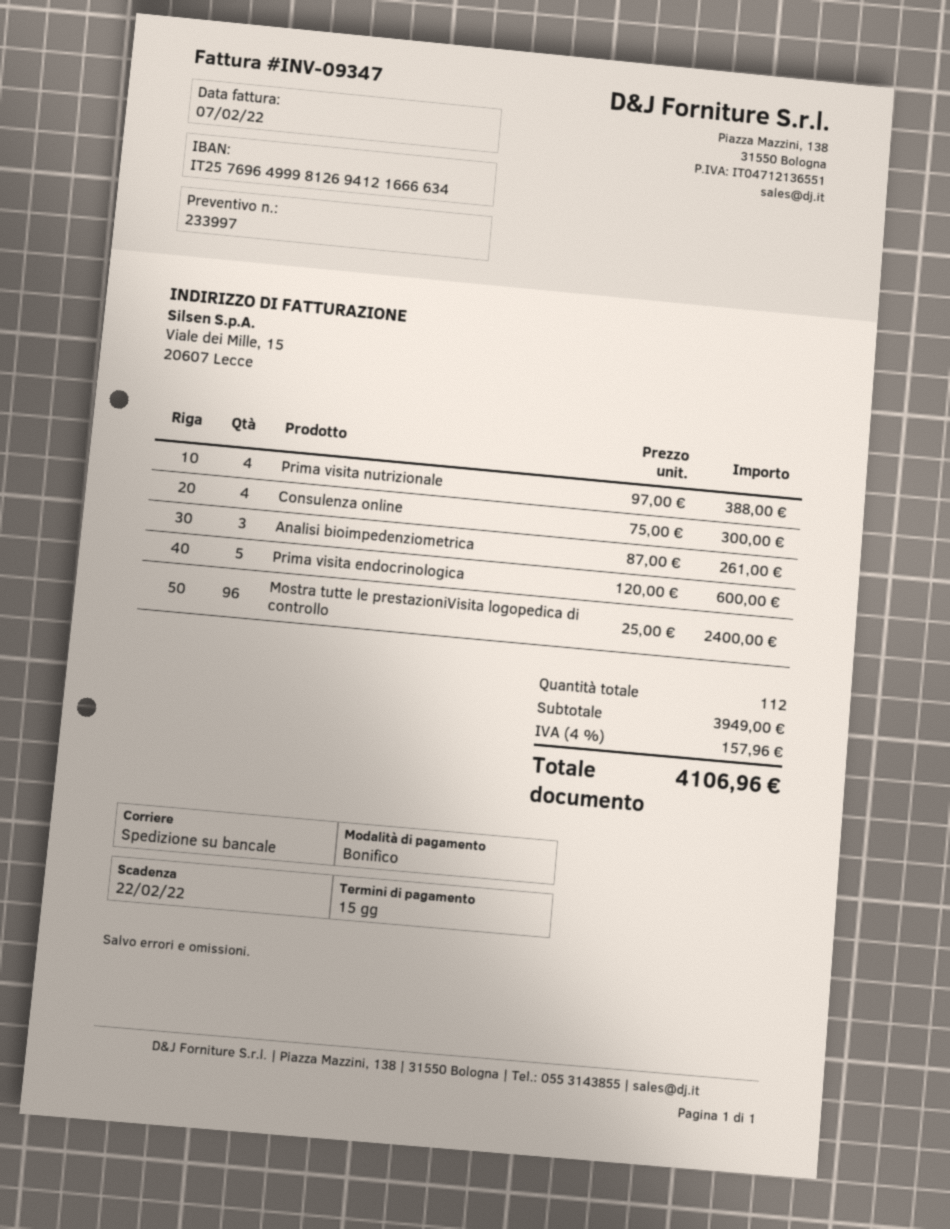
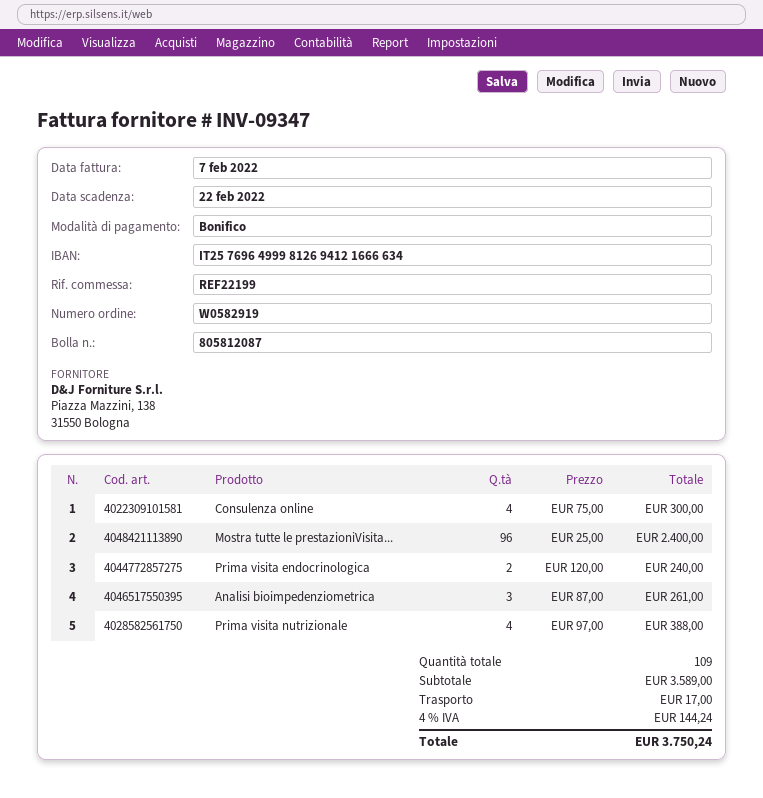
Prima visita endocrinologica: 5 x 120.00 = 600.00 -> 2 x 120.00 = 240.00
total quantity: 112 -> 109
subtotal: 3949.00 -> 3589.00
shipping: none -> 17.00
tax: 4% = 157.96 -> 4% = 144.24
total: 4106.96 -> 3750.24

